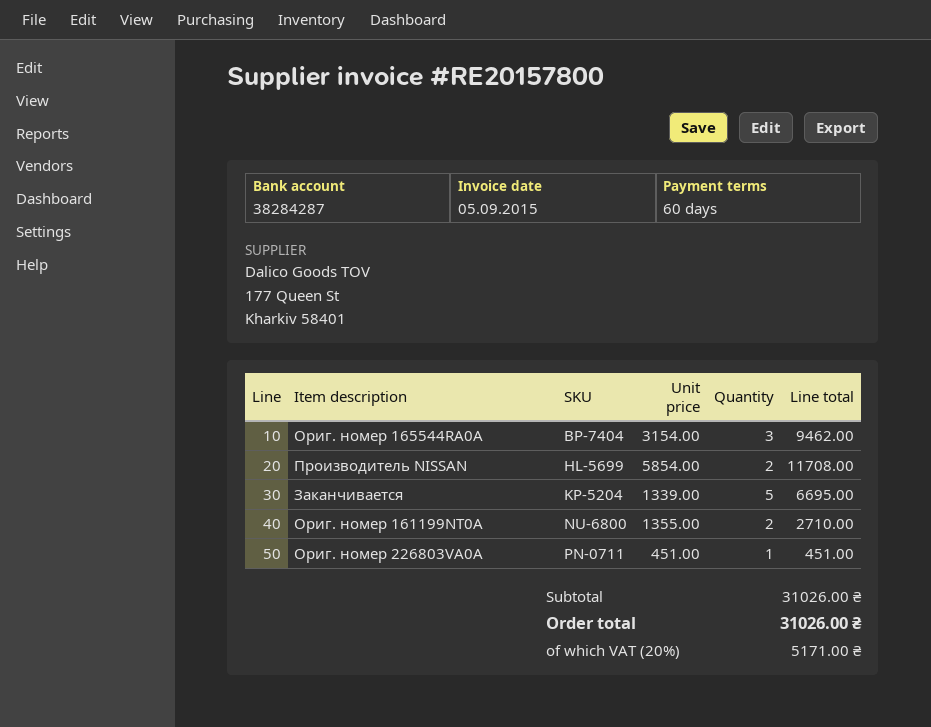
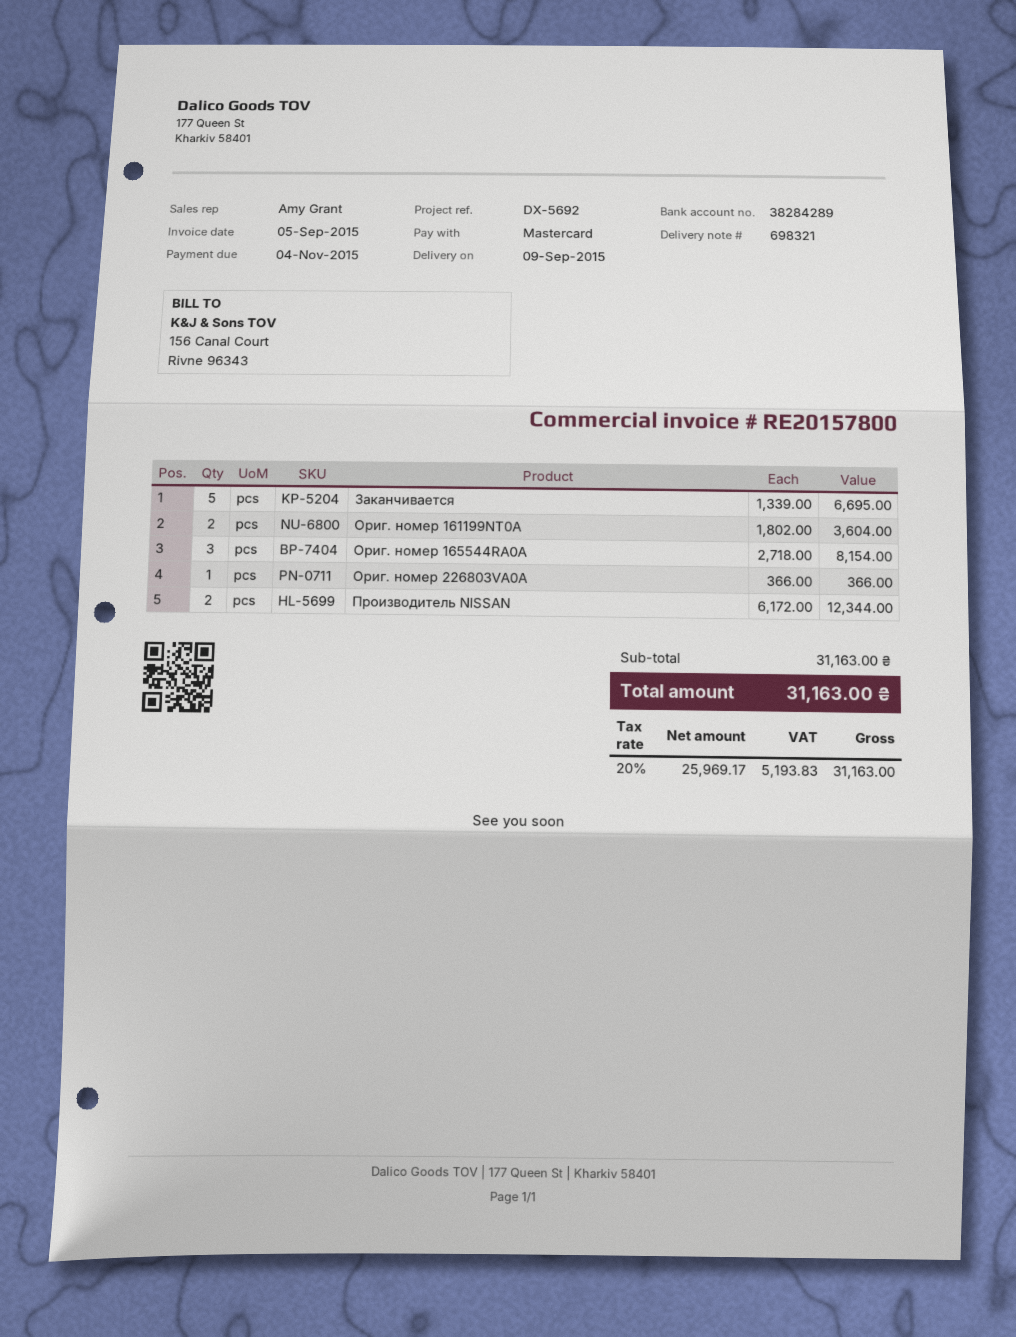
bank account: 38284287 -> 38284289
Ориг. номер 165544RA0A: 3 x 3154.00 = 9462.00 -> 3 x 2718.00 = 8154.00
Производитель NISSAN: 2 x 5854.00 = 11708.00 -> 2 x 6172.00 = 12344.00
Ориг. номер 161199NT0A: 2 x 1355.00 = 2710.00 -> 2 x 1802.00 = 3604.00
Ориг. номер 226803VA0A: 1 x 451.00 = 451.00 -> 1 x 366.00 = 366.00
subtotal: 31026.00 -> 31163.00
tax: 20% = 5171.00 -> 20% = 5193.83
total: 31026.00 -> 31163.00

